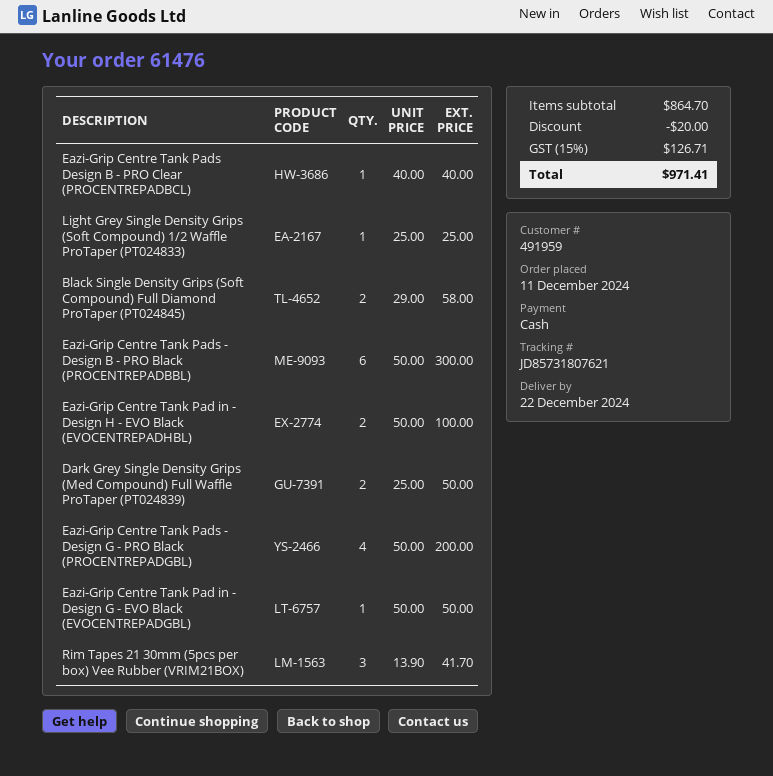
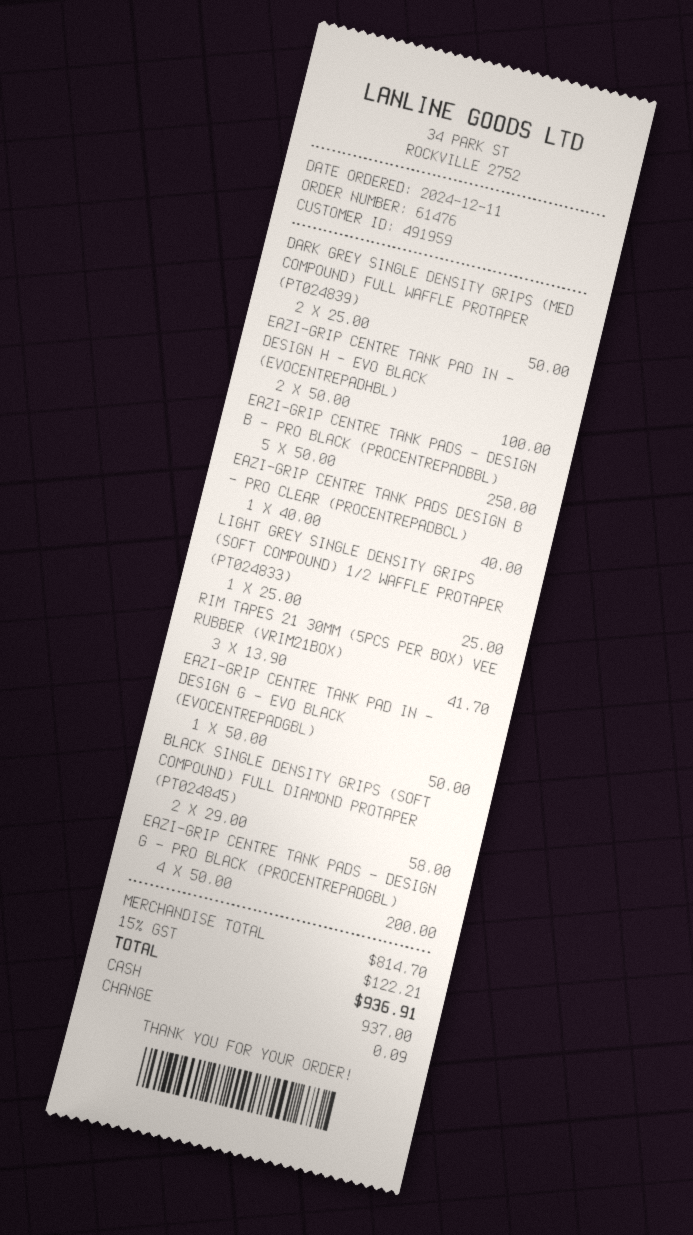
Eazi-Grip Centre Tank Pads - Design B - PRO Black (PROCENTREPADBBL): 6 x 50.00 = 300.00 -> 5 x 50.00 = 250.00
subtotal: 864.70 -> 814.70
discount: 20.00 -> none
tax: 15% = 126.71 -> 15% = 122.21
total: 971.41 -> 936.91

